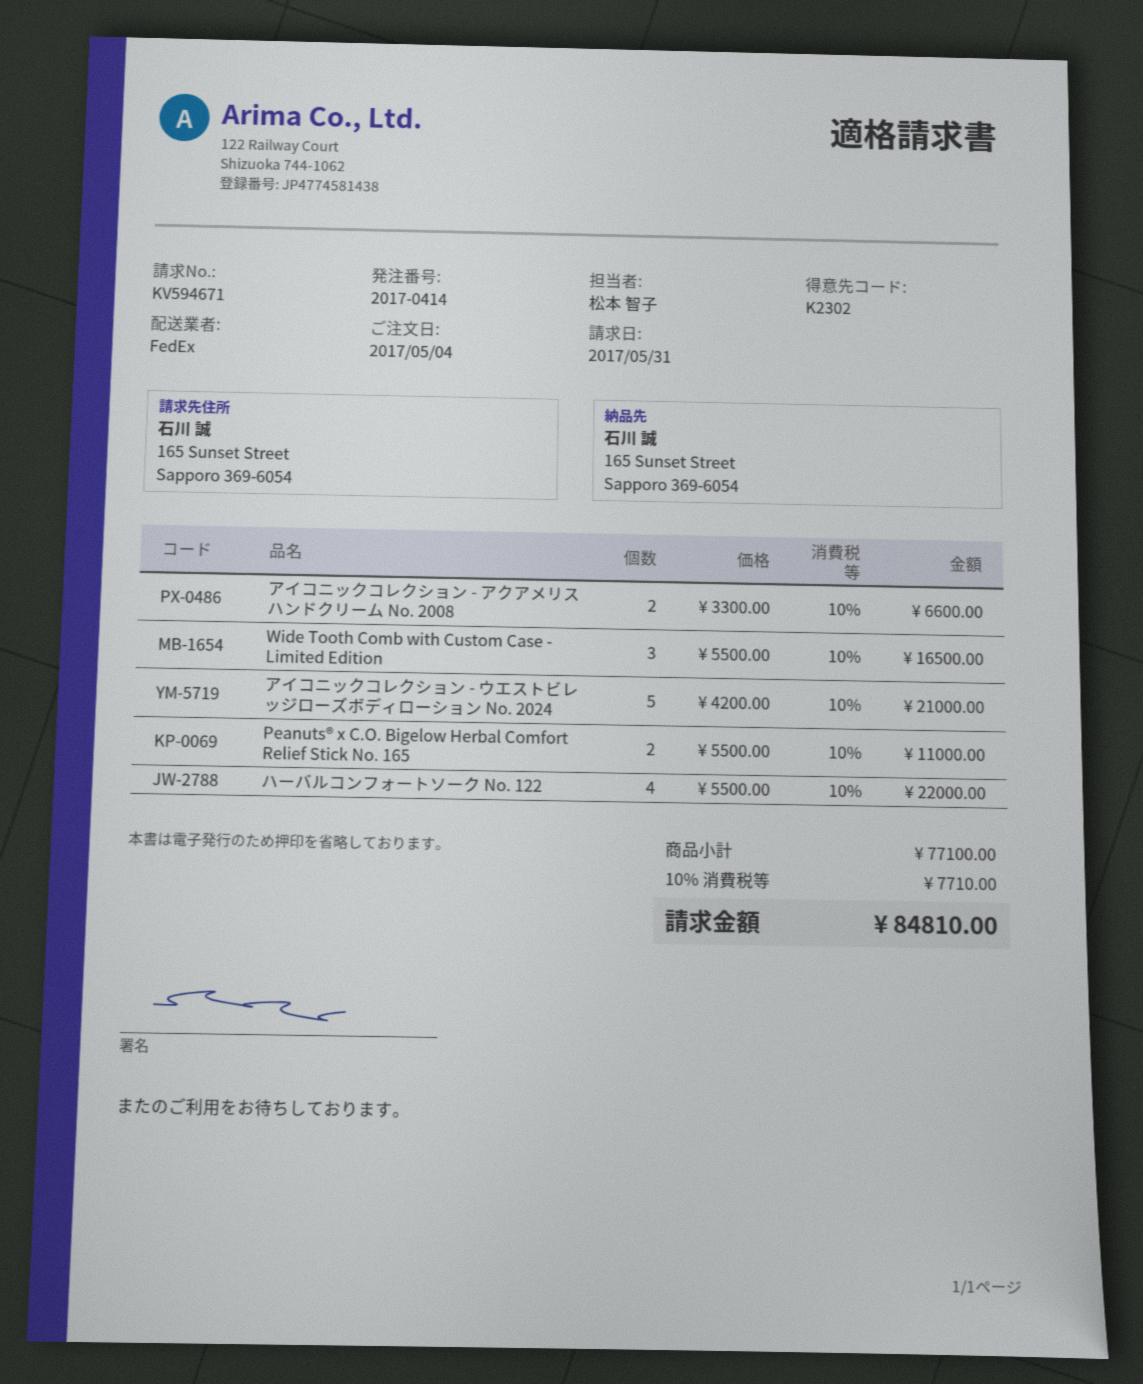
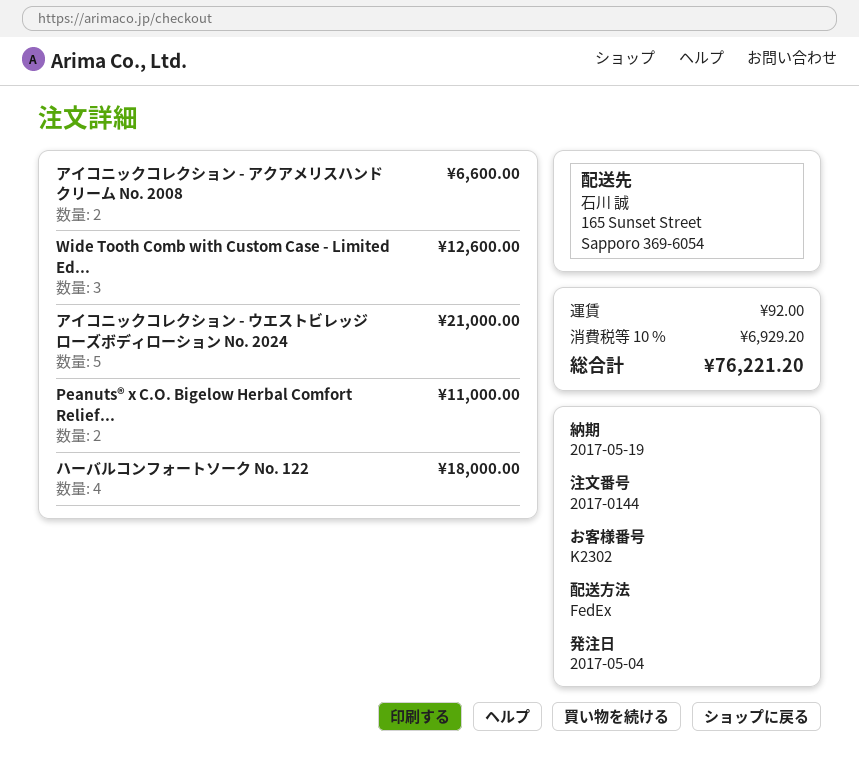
order number: 2017-0414 -> 2017-0144
Wide Tooth Comb with Custom Case - Limited Edition: 3 for 16500.00 -> 3 for 12600.00
ハーバルコンフォートソーク No. 122: 4 for 22000.00 -> 4 for 18000.00
shipping: none -> 92.00
tax: 10% = 7710.00 -> 10% = 6929.20
total: 84810.00 -> 76221.20

